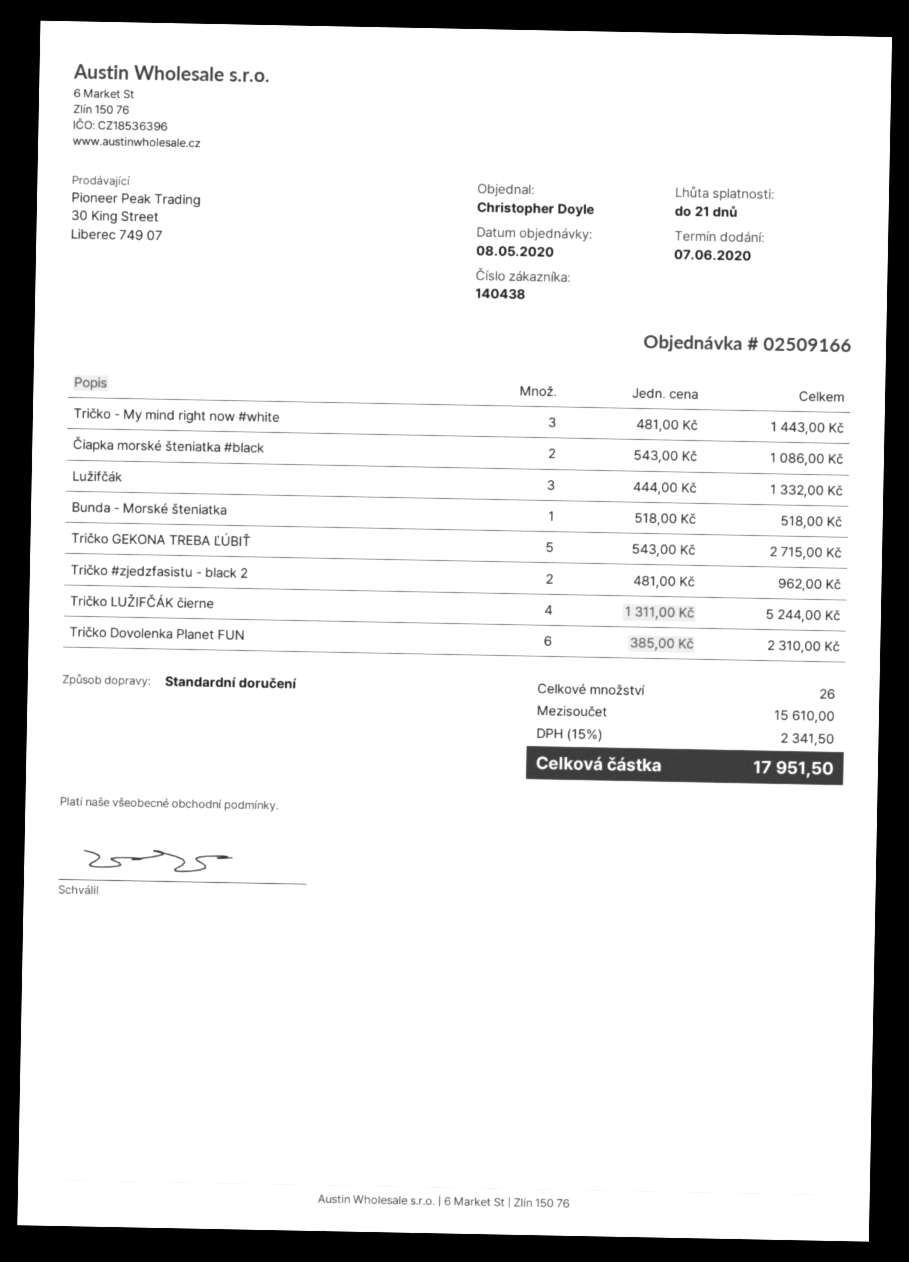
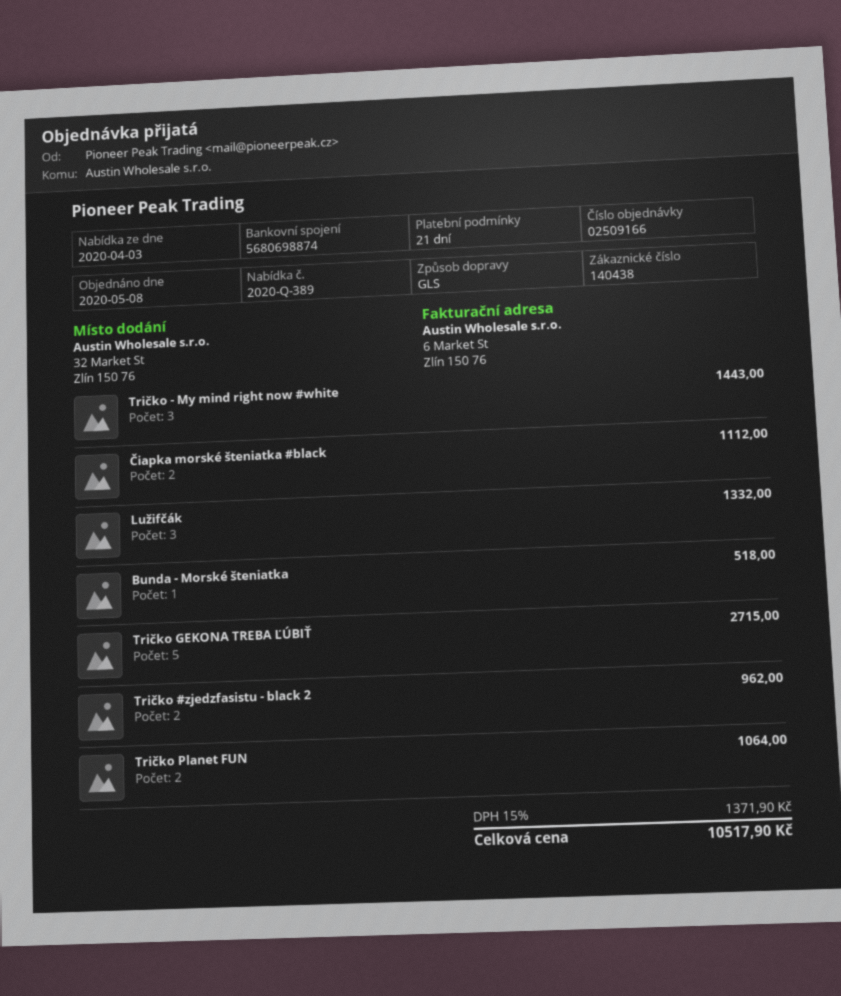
shipping method: standard -> GLS
Čiapka morské šteniatka #black: 2 for 1086.00 -> 2 for 1112.00
Tričko LUŽIFČÁK čierne: 4 for 5244.00 -> none
Tričko Dovolenka Planet FUN: 6 for 2310.00 -> none
Tričko Planet FUN: none -> 2 for 1064.00
tax: 15% = 2341.50 -> 15% = 1371.90
total: 17951.50 -> 10517.90

